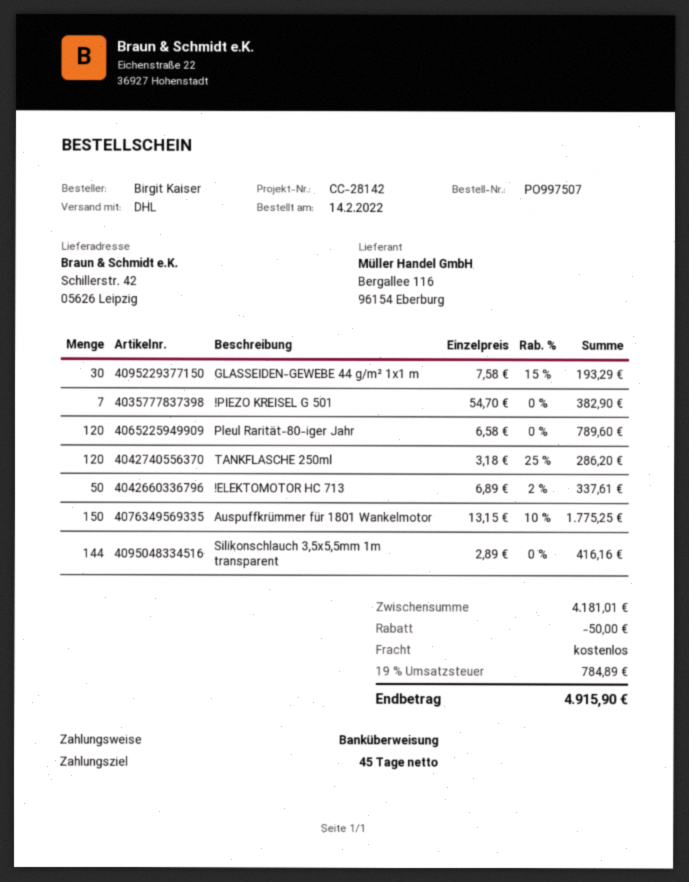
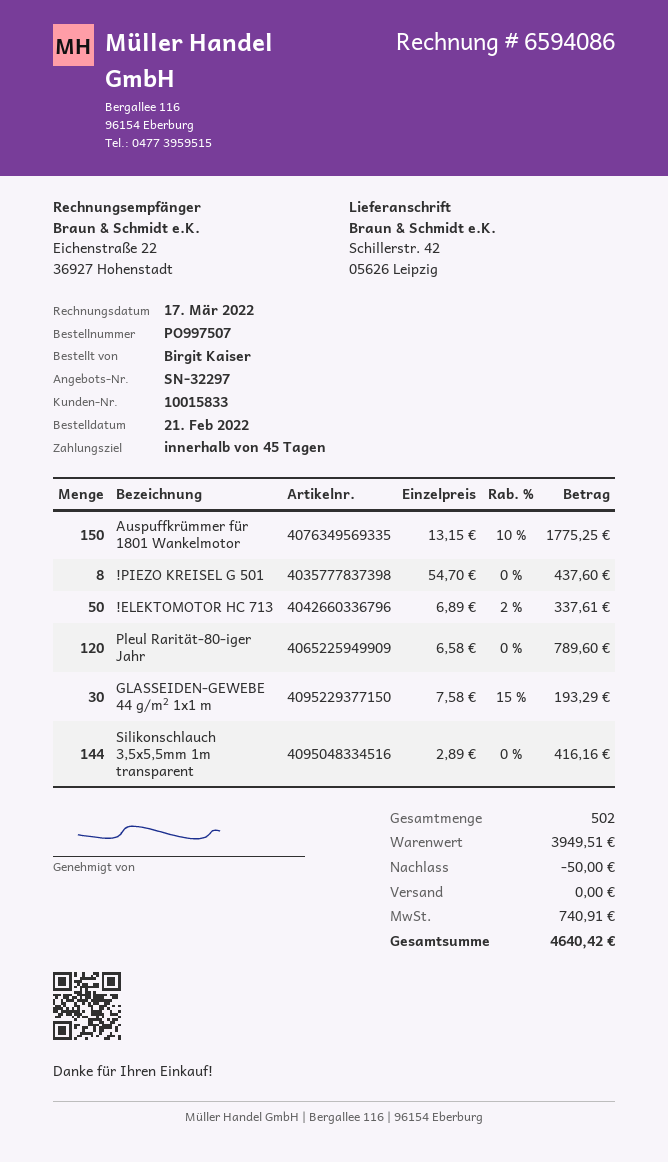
order date: 2022-02-14 -> 2022-02-21
!PIEZO KREISEL G 501: 7 x 54.70 = 382.90 -> 8 x 54.70 = 437.60
TANKFLASCHE 250ml: 120 x 3.18 - 25% = 286.20 -> none
subtotal: 4181.01 -> 3949.51
tax: 784.89 -> 740.91
total: 4915.90 -> 4640.42

